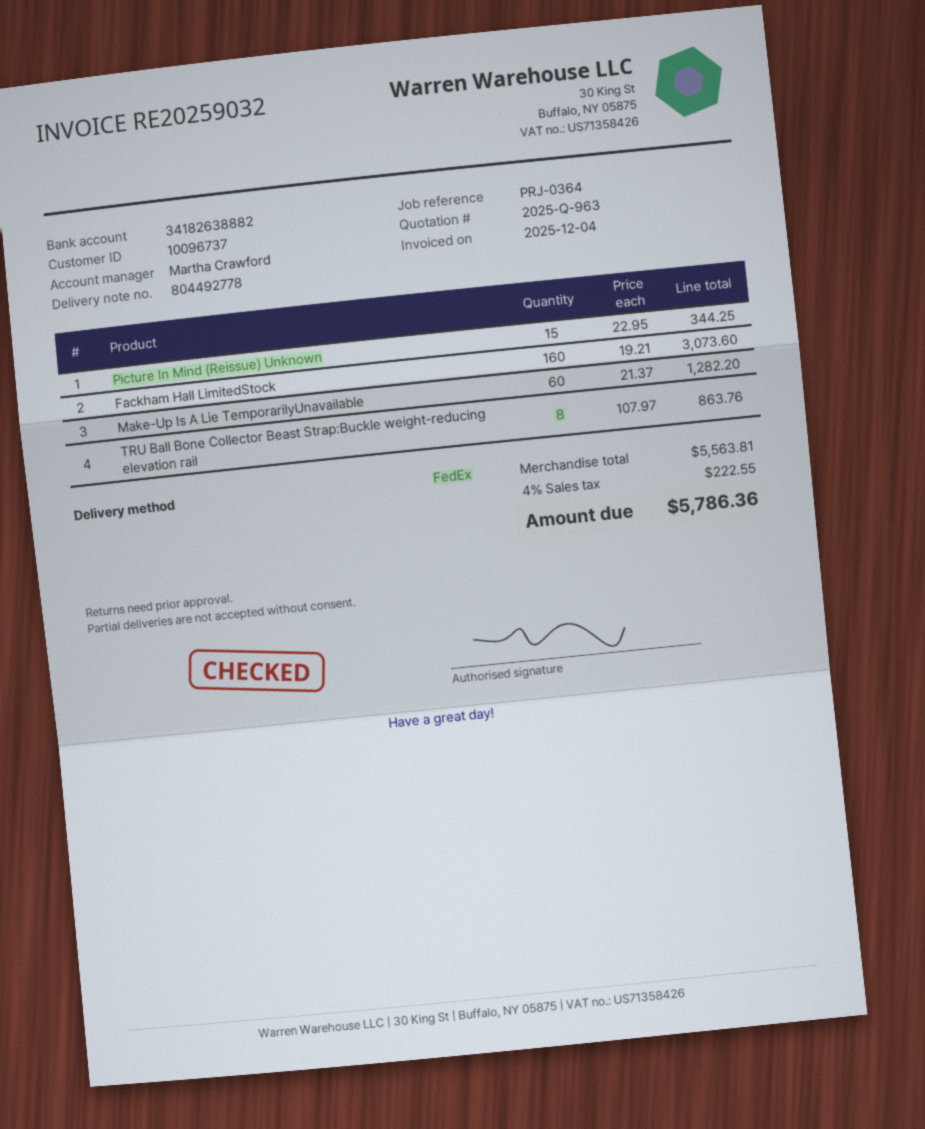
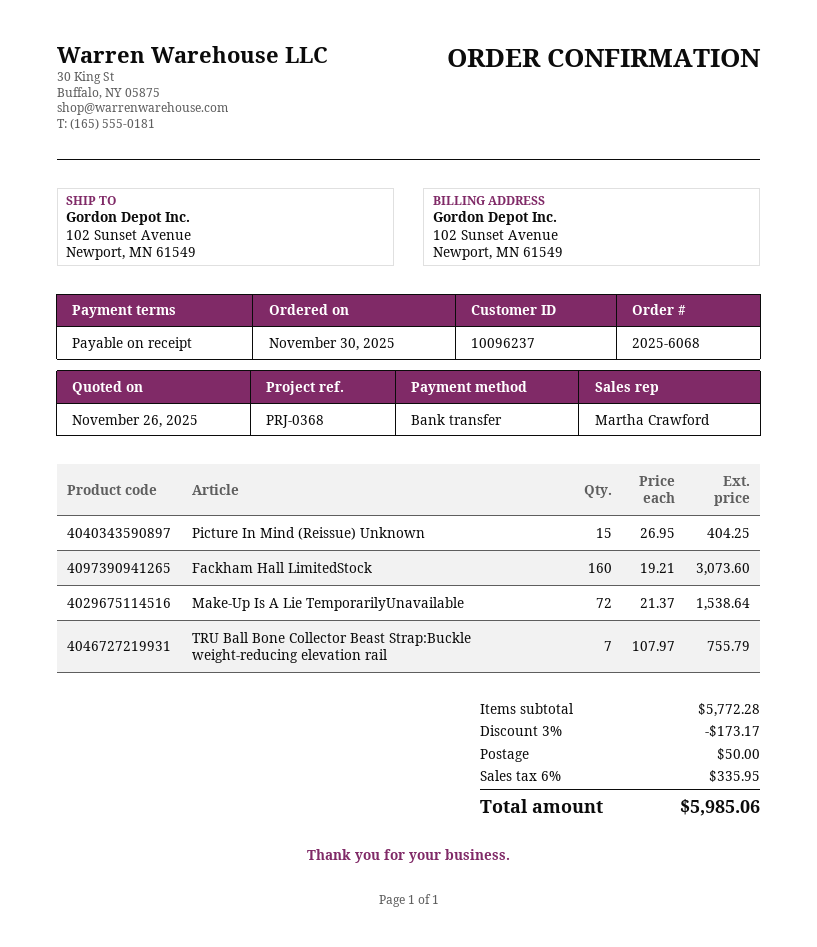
customer number: 10096737 -> 10096237
reference: PRJ-0364 -> PRJ-0368
Picture In Mind (Reissue) Unknown: 15 x 22.95 = 344.25 -> 15 x 26.95 = 404.25
Make-Up Is A Lie TemporarilyUnavailable: 60 x 21.37 = 1282.20 -> 72 x 21.37 = 1538.64
TRU Ball Bone Collector Beast Strap:Buckle weight-reducing elevation rail: 8 x 107.97 = 863.76 -> 7 x 107.97 = 755.79
subtotal: 5563.81 -> 5772.28
discount: none -> 3% = 173.17
shipping: none -> 50.00
tax: 4% = 222.55 -> 6% = 335.95
total: 5786.36 -> 5985.06

